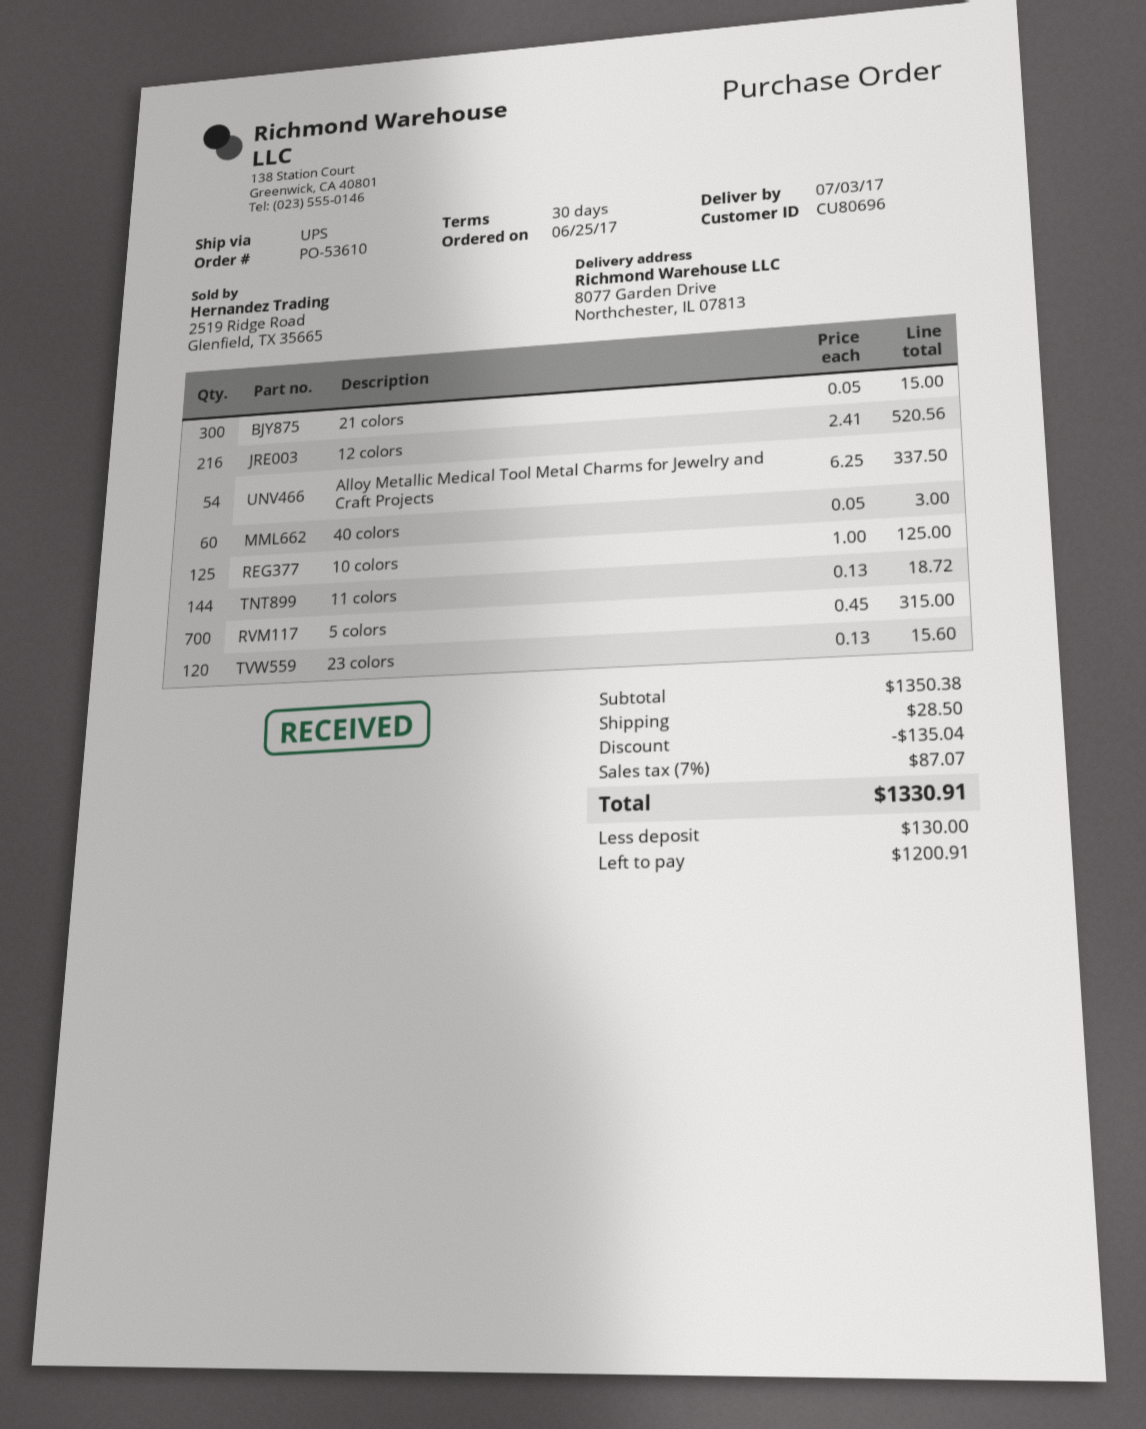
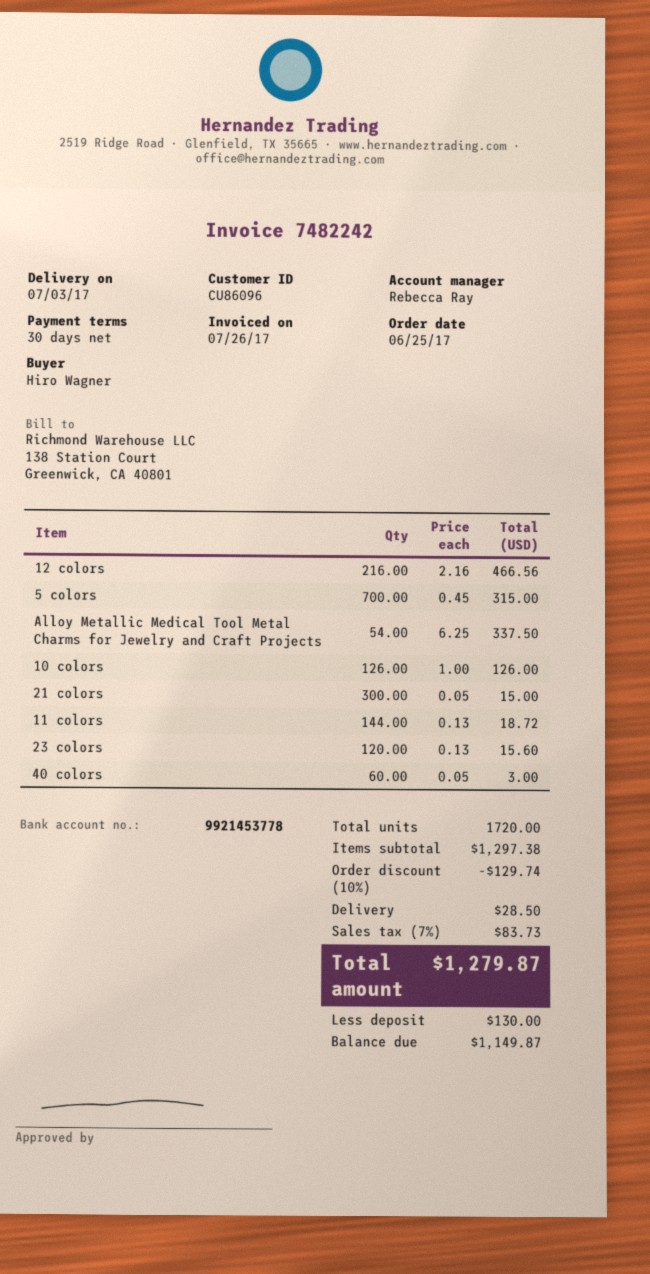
customer number: CU80696 -> CU86096
12 colors: 216 x 2.41 = 520.56 -> 216 x 2.16 = 466.56
10 colors: 125 x 1.00 = 125.00 -> 126 x 1.00 = 126.00
subtotal: 1350.38 -> 1297.38
discount: 135.04 -> 129.74
tax: 7% = 87.07 -> 7% = 83.73
total: 1330.91 -> 1279.87
balance: 1200.91 -> 1149.87

